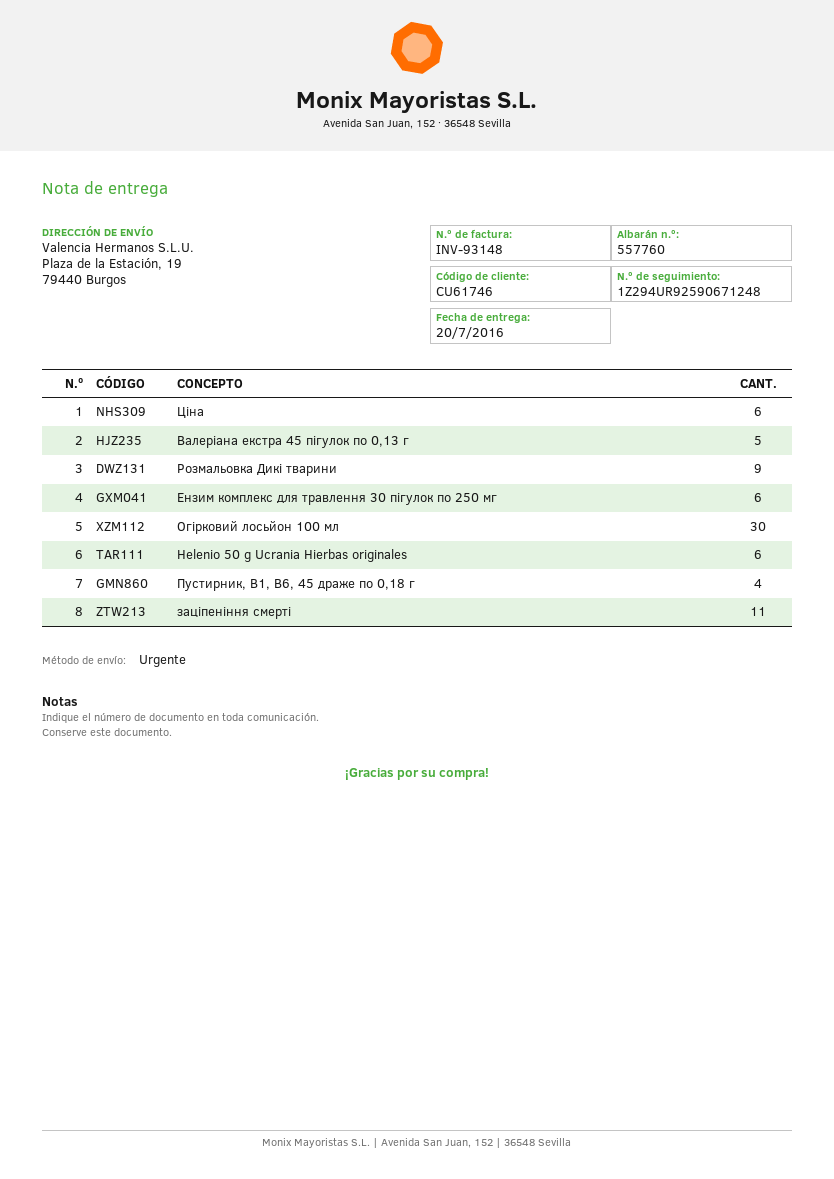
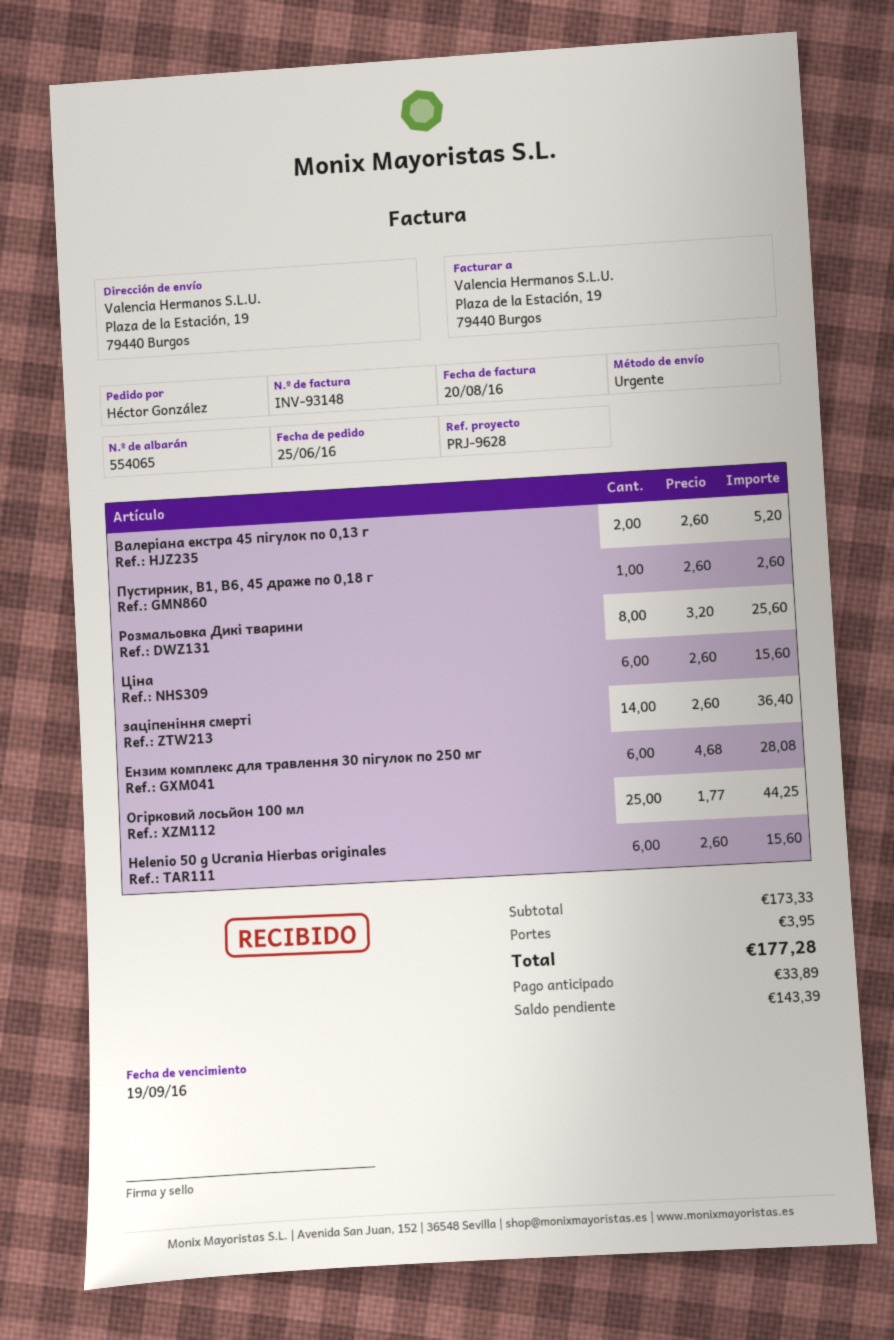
delivery note number: 557760 -> 554065
Валеріана екстра 45 пігулок по 0,13 г: 5 -> 2
Розмальовка Дикі тварини: 9 -> 8
Огірковий лосьйон 100 мл: 30 -> 25
Пустирник, B1, В6, 45 драже по 0,18 г: 4 -> 1
заціпеніння смерті: 11 -> 14

